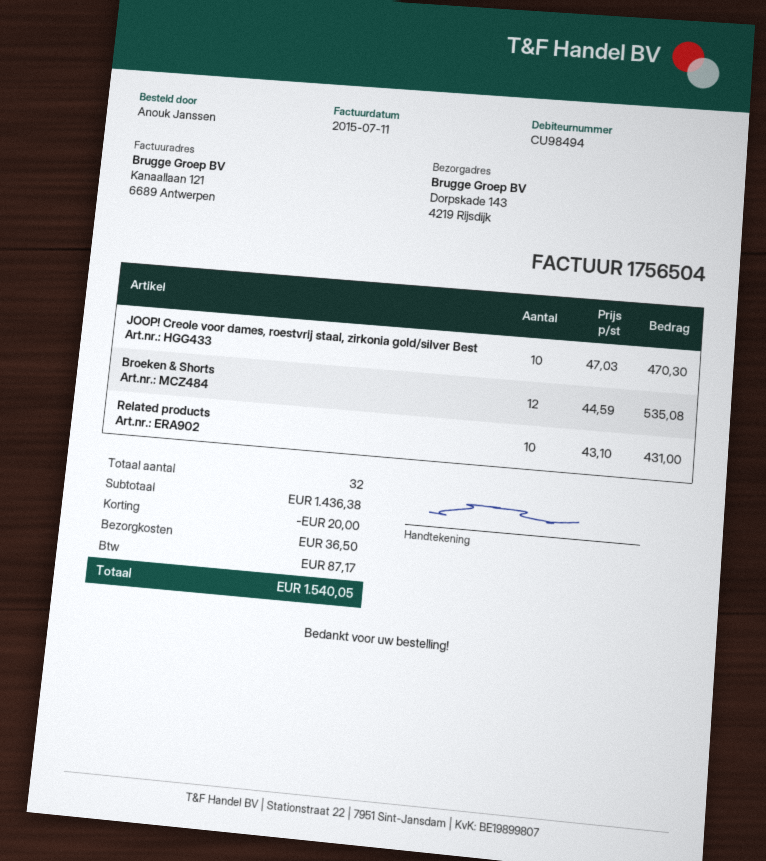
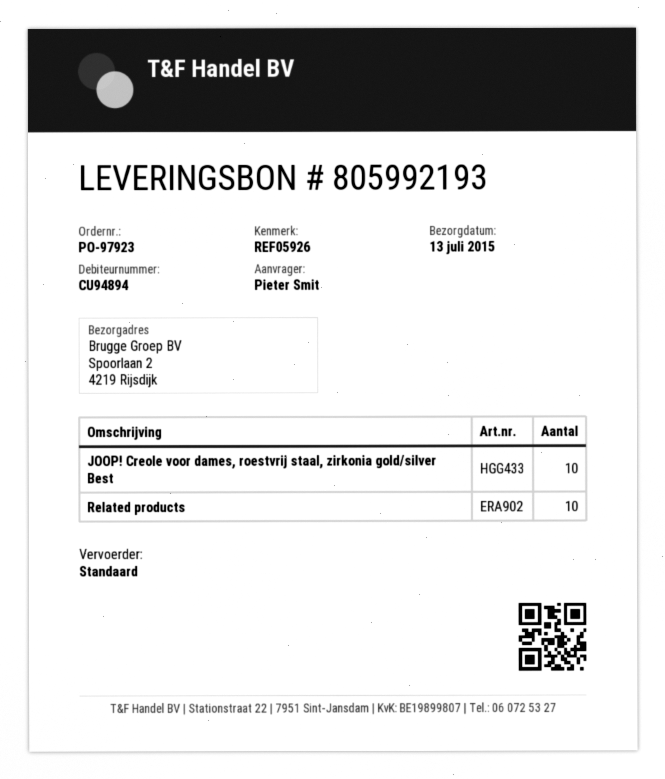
customer number: CU98494 -> CU94894
ordered by: Anouk Janssen -> Pieter Smit
ship to: Dorpskade 143, 4219 Rijsdijk -> Spoorlaan 2, 4219 Rijsdijk
Broeken & Shorts: 12 -> none

